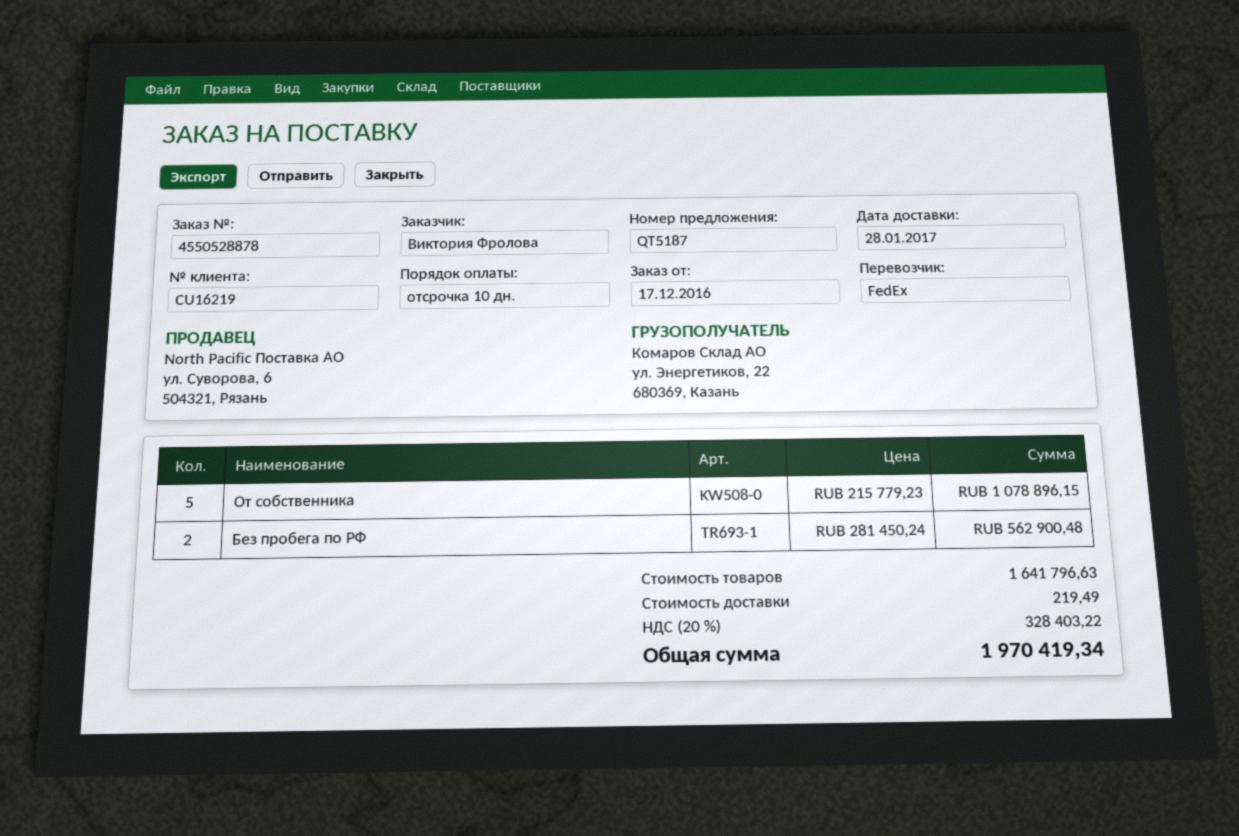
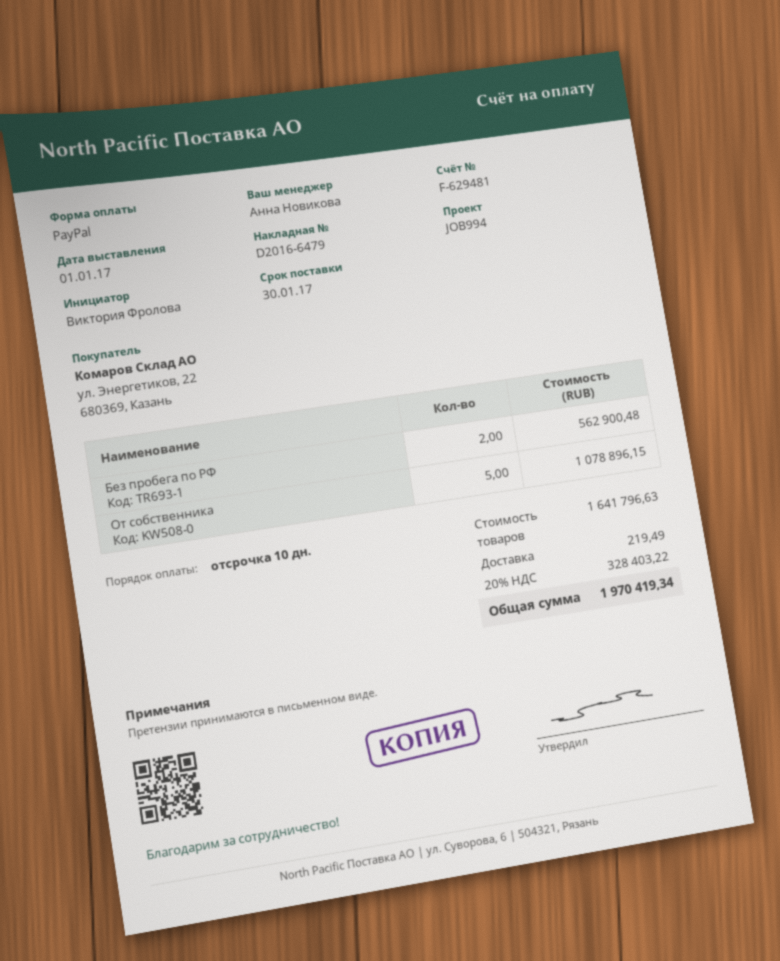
delivery date: 2017-01-28 -> 2017-01-30

